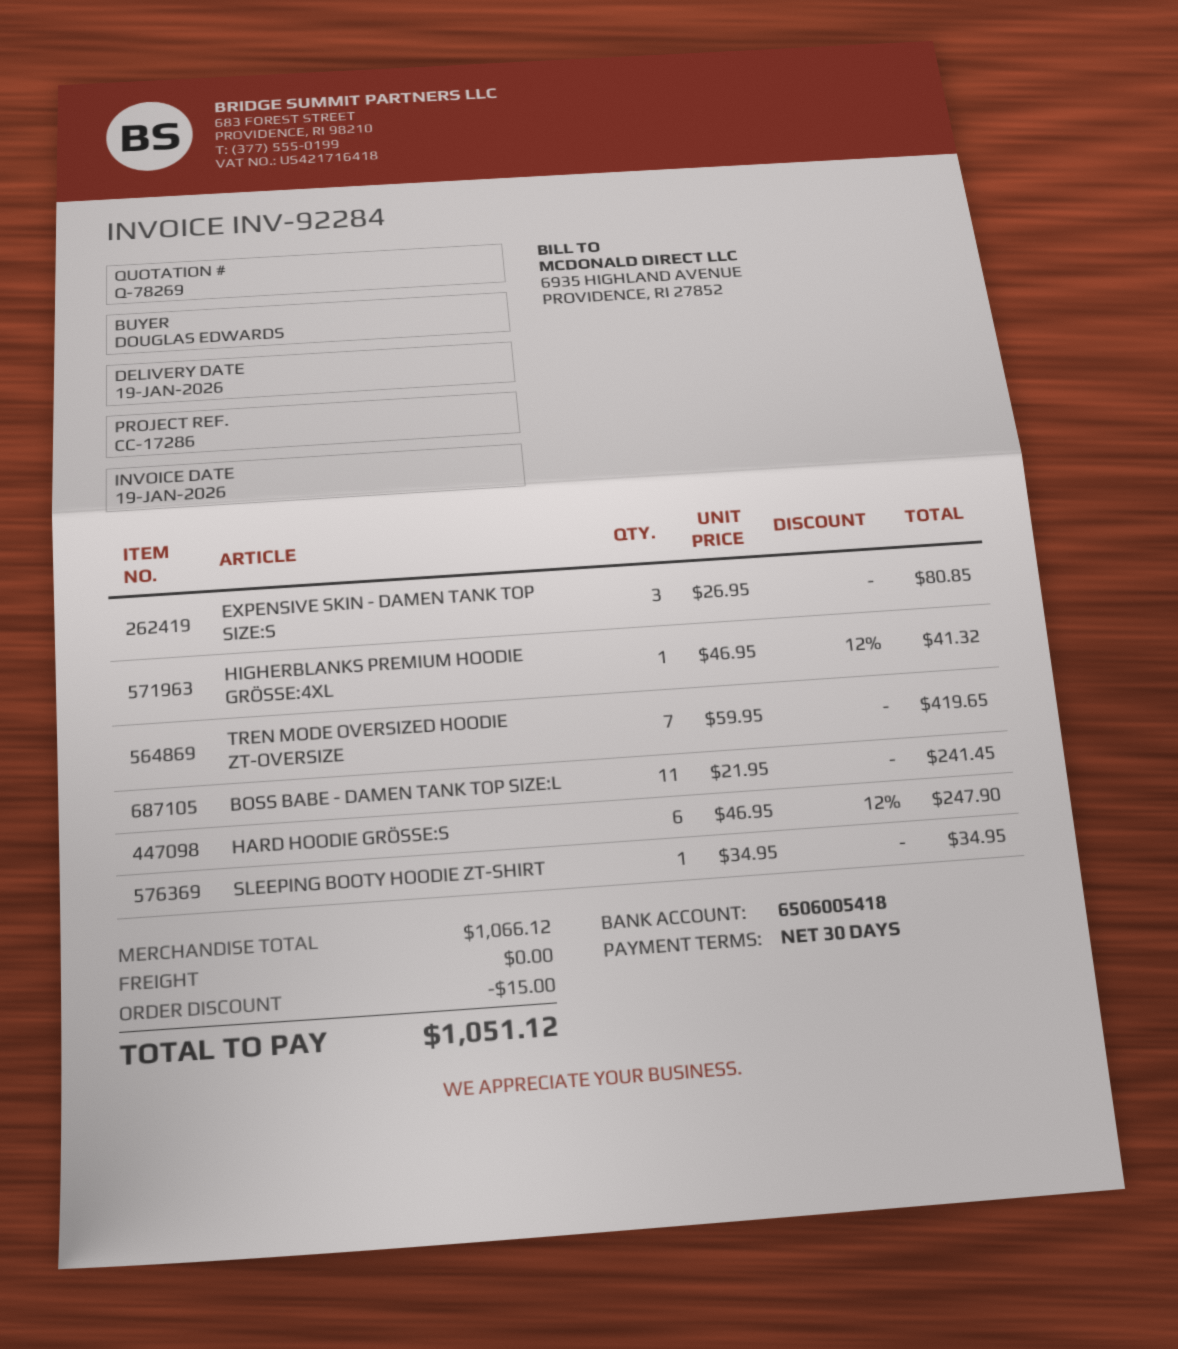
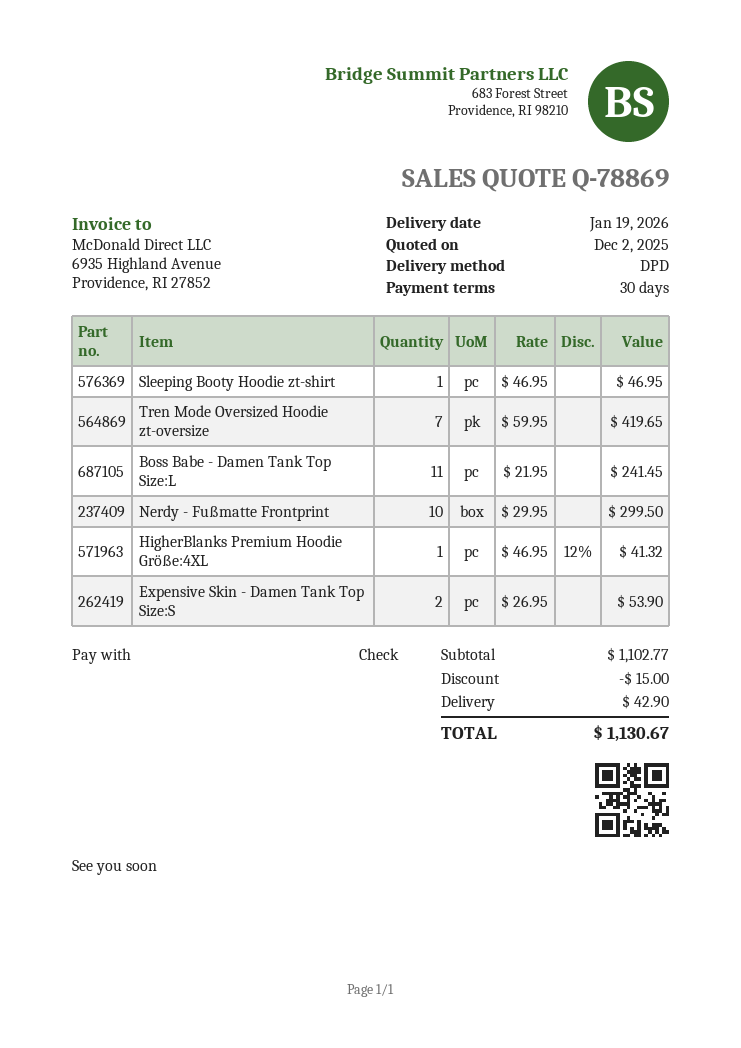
quote number: Q-78269 -> Q-78869
EXPENSIVE SKIN - DAMEN TANK TOP SIZE:S: 3 x 26.95 = 80.85 -> 2 x 26.95 = 53.90
HARD HOODIE GRÖSSE:S: 6 x 46.95 - 12% = 247.90 -> none
SLEEPING BOOTY HOODIE ZT-SHIRT: 1 x 34.95 = 34.95 -> 1 x 46.95 = 46.95
Nerdy - Fußmatte Frontprint: none -> 10 x 29.95 = 299.50
subtotal: 1066.12 -> 1102.77
shipping: 0.00 -> 42.90
total: 1051.12 -> 1130.67

